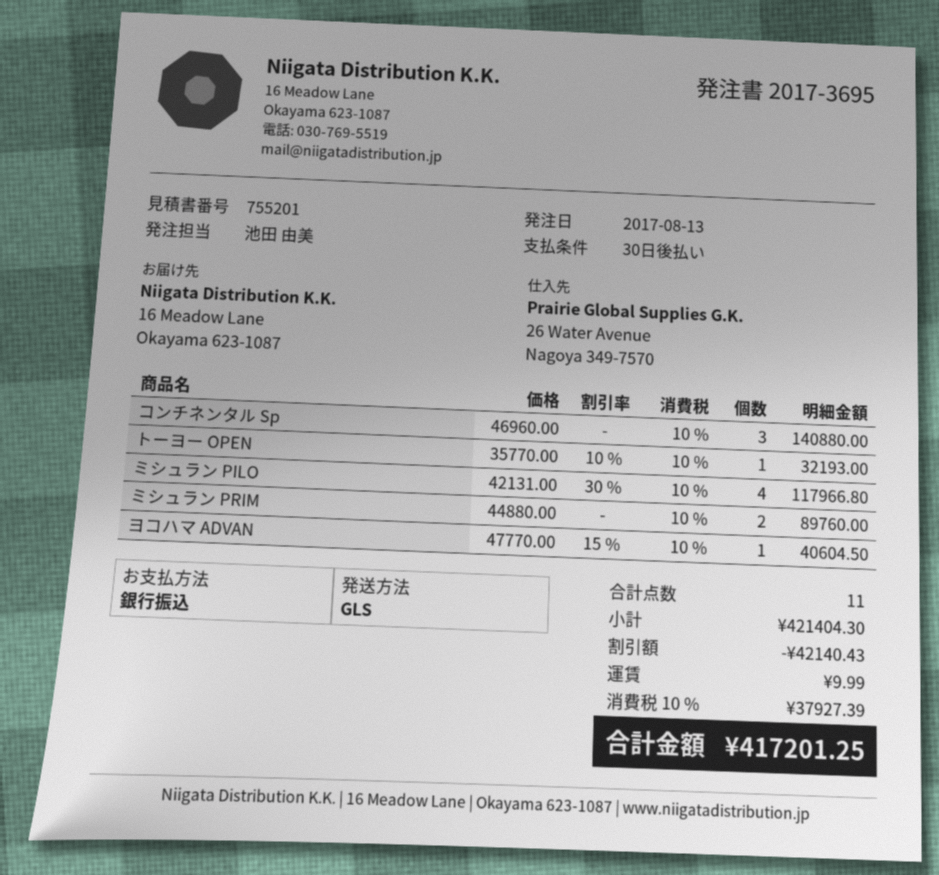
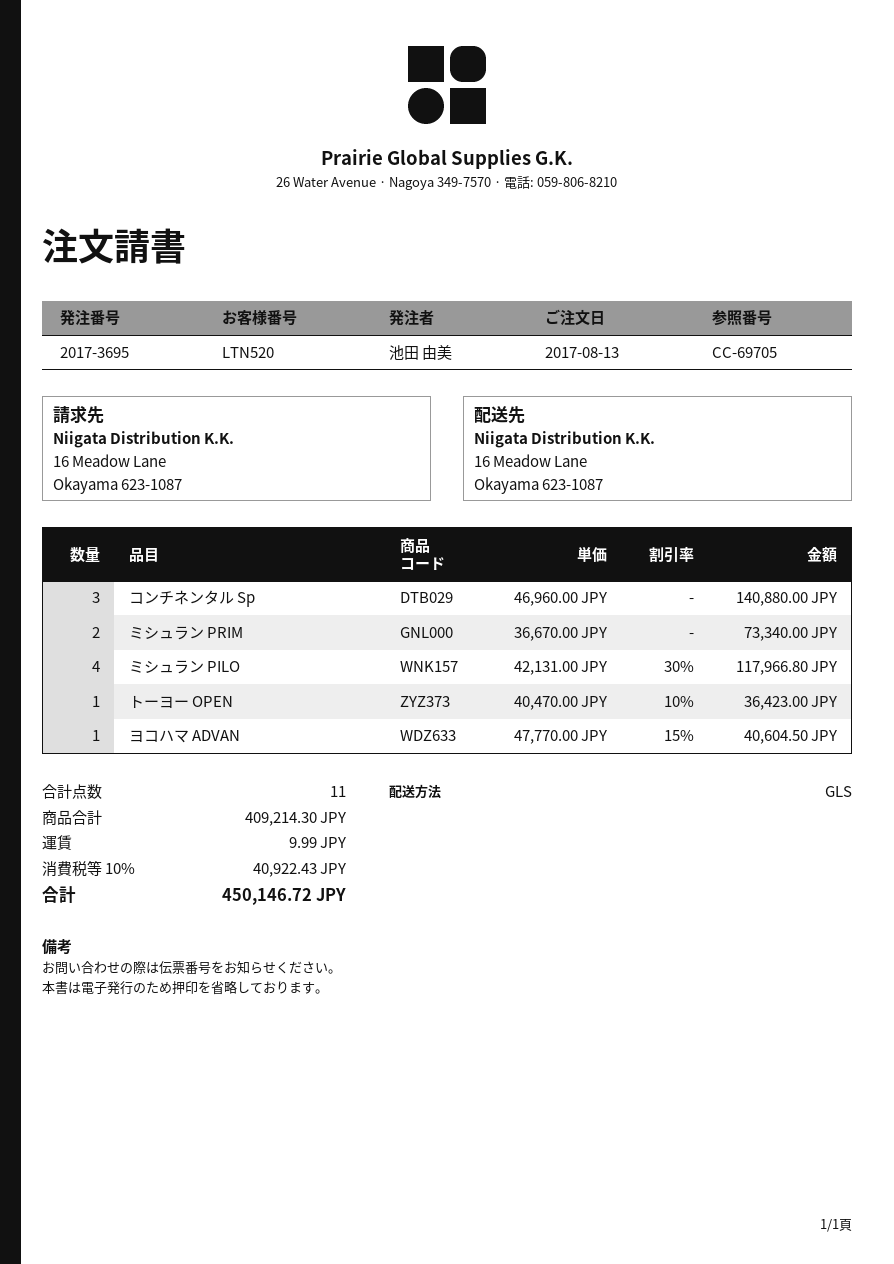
トーヨー OPEN: 1 x 35770.00 - 10% = 32193.00 -> 1 x 40470.00 - 10% = 36423.00
ミシュラン PRIM: 2 x 44880.00 = 89760.00 -> 2 x 36670.00 = 73340.00
subtotal: 421404.30 -> 409214.30
discount: 42140.43 -> none
tax: 10% = 37927.39 -> 10% = 40922.43
total: 417201.25 -> 450146.72

